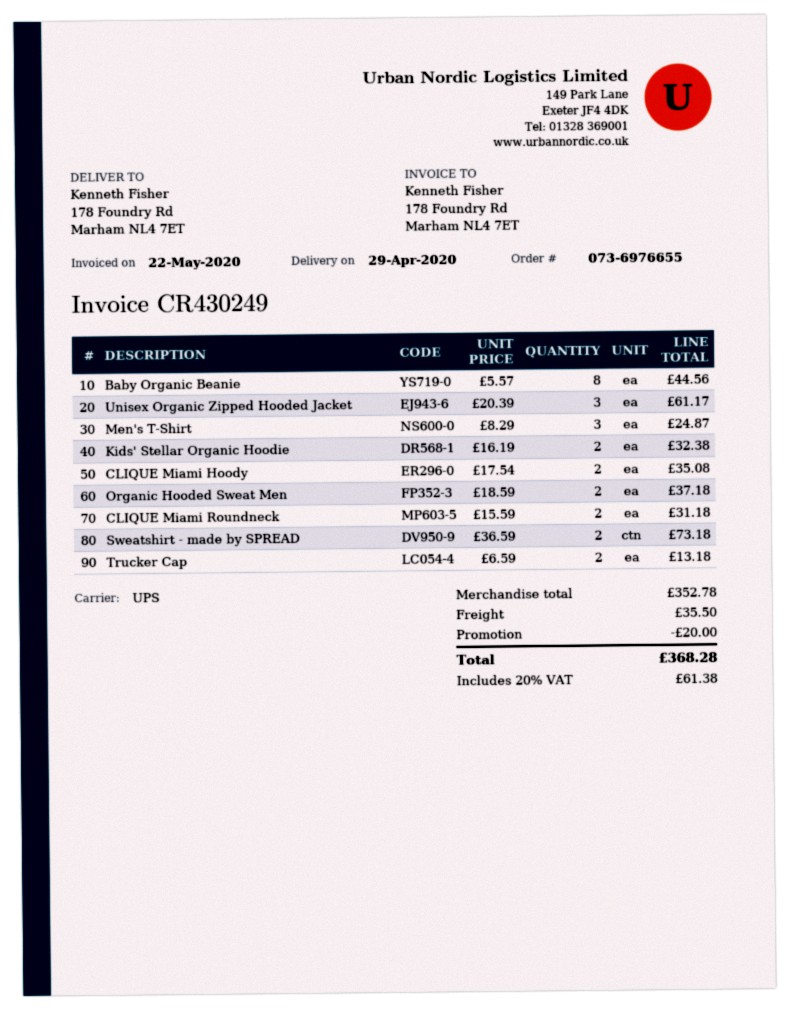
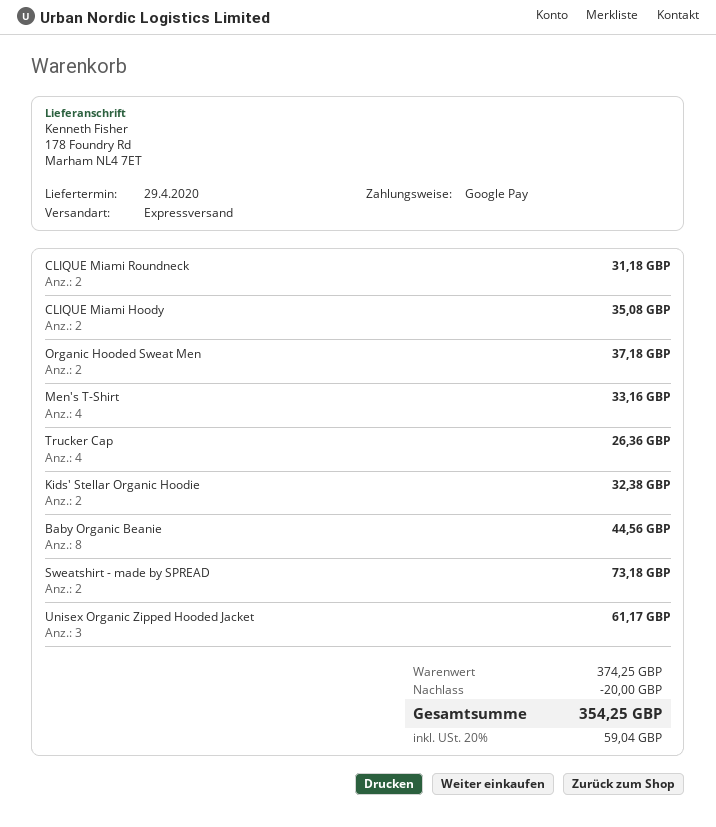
shipping method: UPS -> express
Men's T-Shirt: 3 for 24.87 -> 4 for 33.16
Trucker Cap: 2 for 13.18 -> 4 for 26.36
subtotal: 352.78 -> 374.25
shipping: 35.50 -> none
tax: 20% = 61.38 -> 20% = 59.04
total: 368.28 -> 354.25

